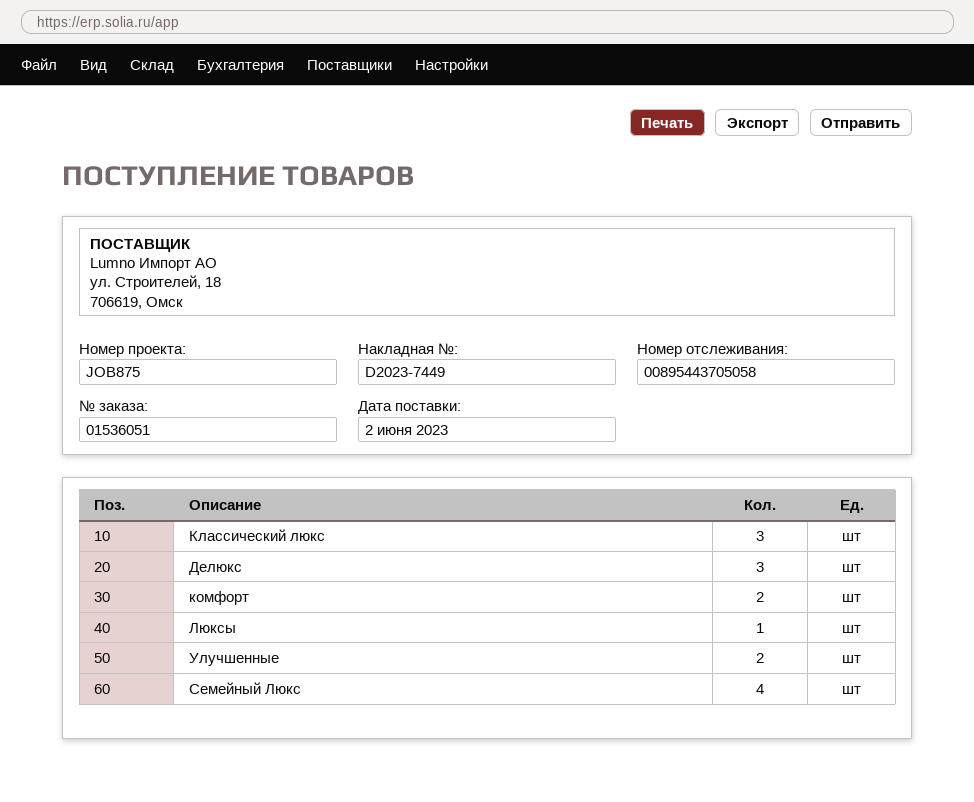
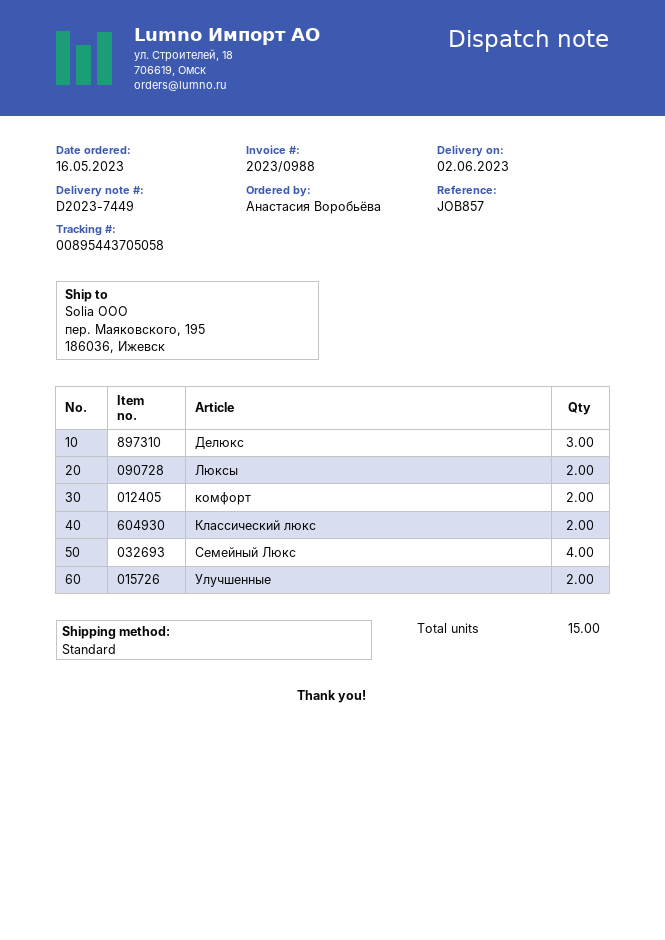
reference: JOB875 -> JOB857
Классический люкс: 3 -> 2
Люксы: 1 -> 2

